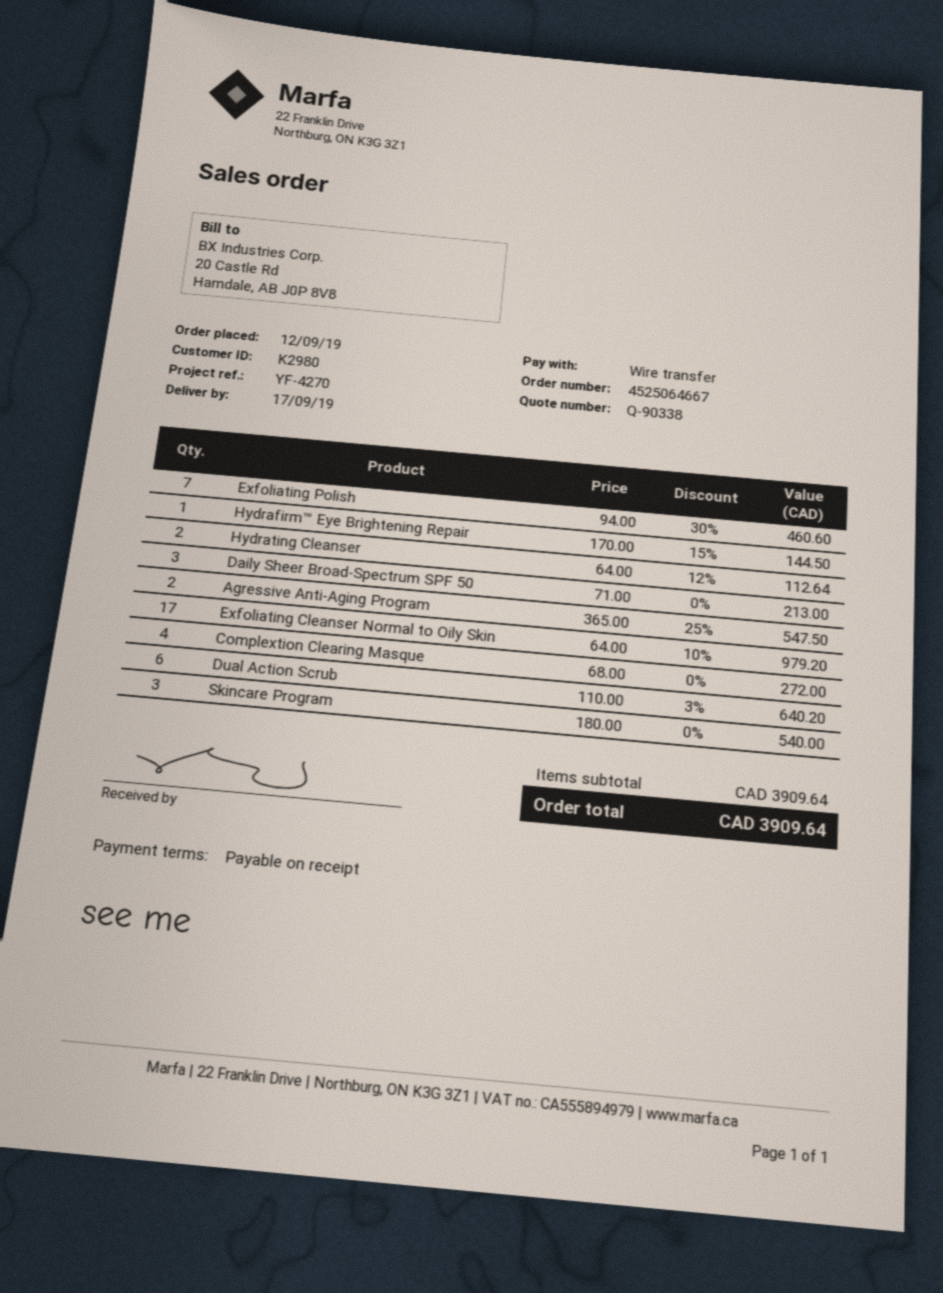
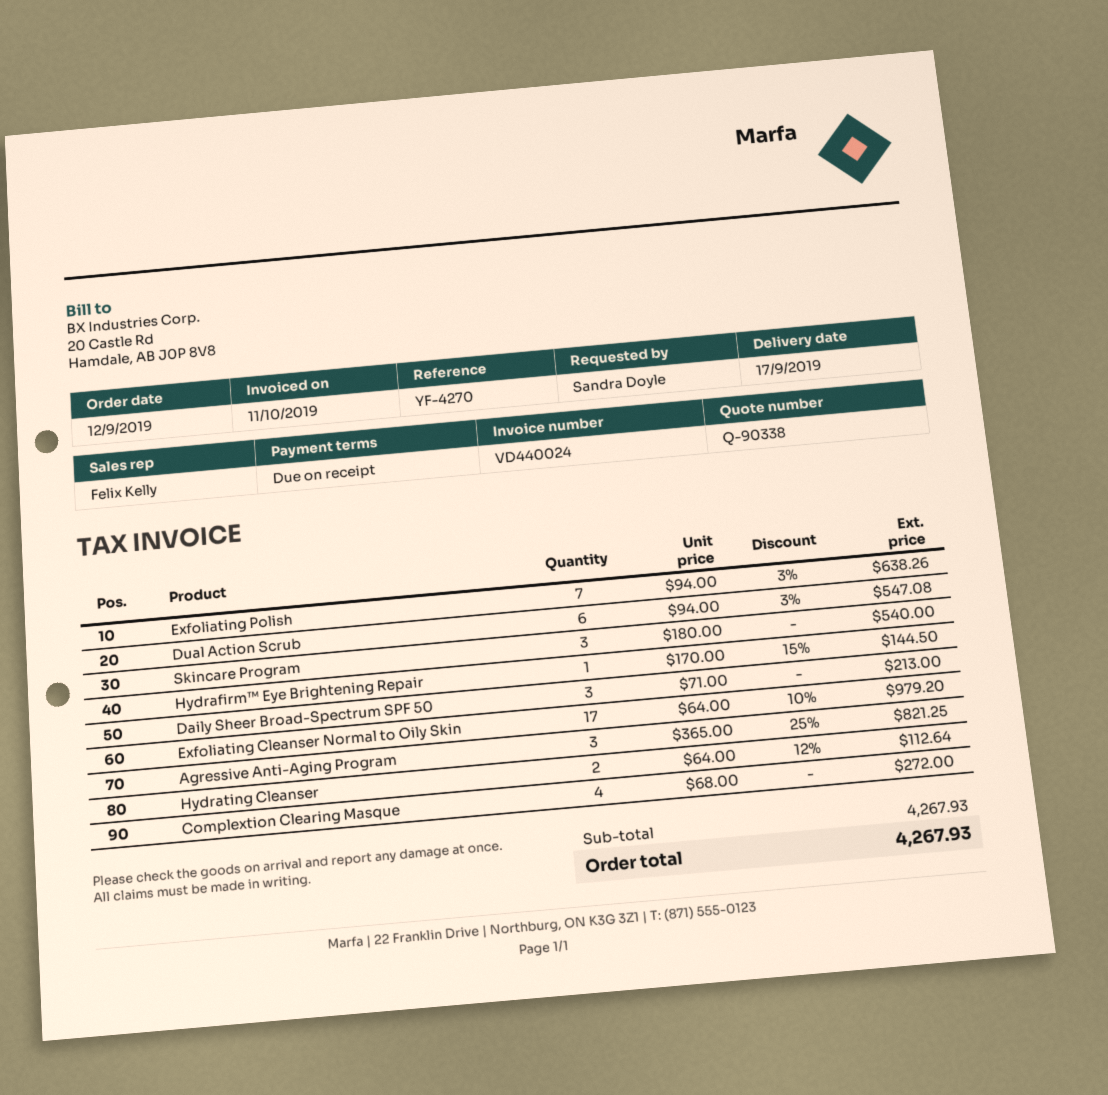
Exfoliating Polish: 7 x 94.00 - 30% = 460.60 -> 7 x 94.00 - 3% = 638.26
Agressive Anti-Aging Program: 2 x 365.00 - 25% = 547.50 -> 3 x 365.00 - 25% = 821.25
Dual Action Scrub: 6 x 110.00 - 3% = 640.20 -> 6 x 94.00 - 3% = 547.08
subtotal: 3909.64 -> 4267.93
total: 3909.64 -> 4267.93

